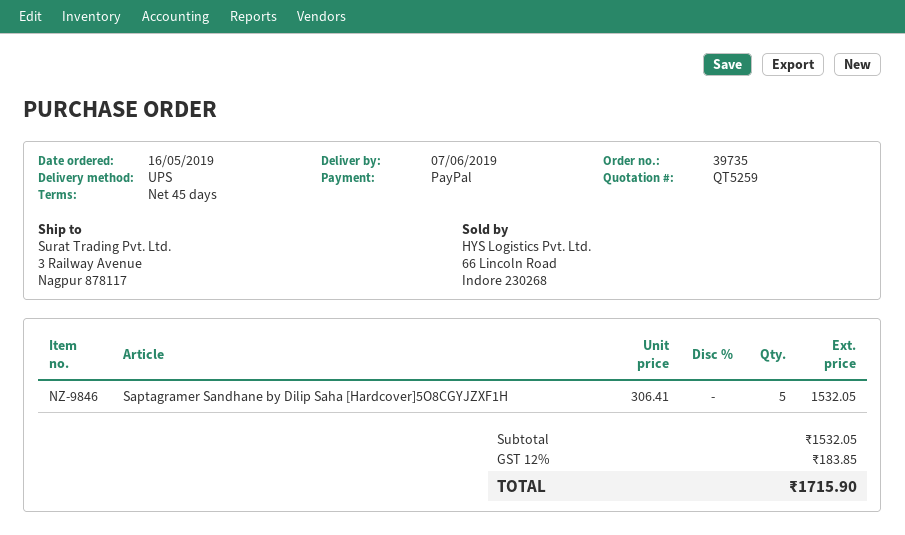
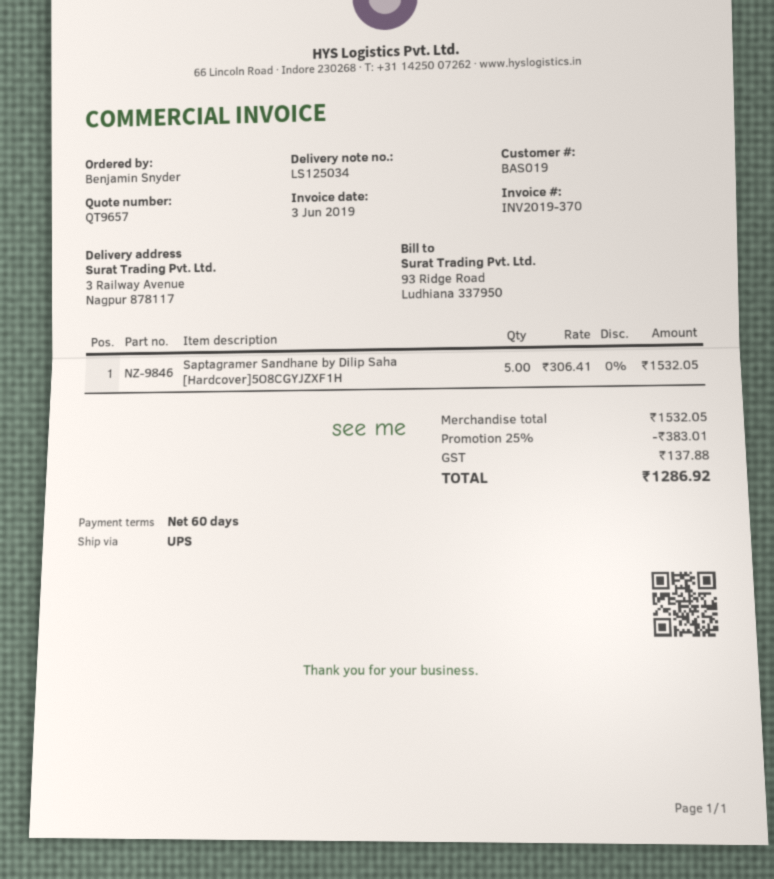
quote number: QT5259 -> QT9657
payment terms: 45 days -> 60 days
discount: none -> 25% = 383.01
tax: 183.85 -> 137.88
total: 1715.90 -> 1286.92

